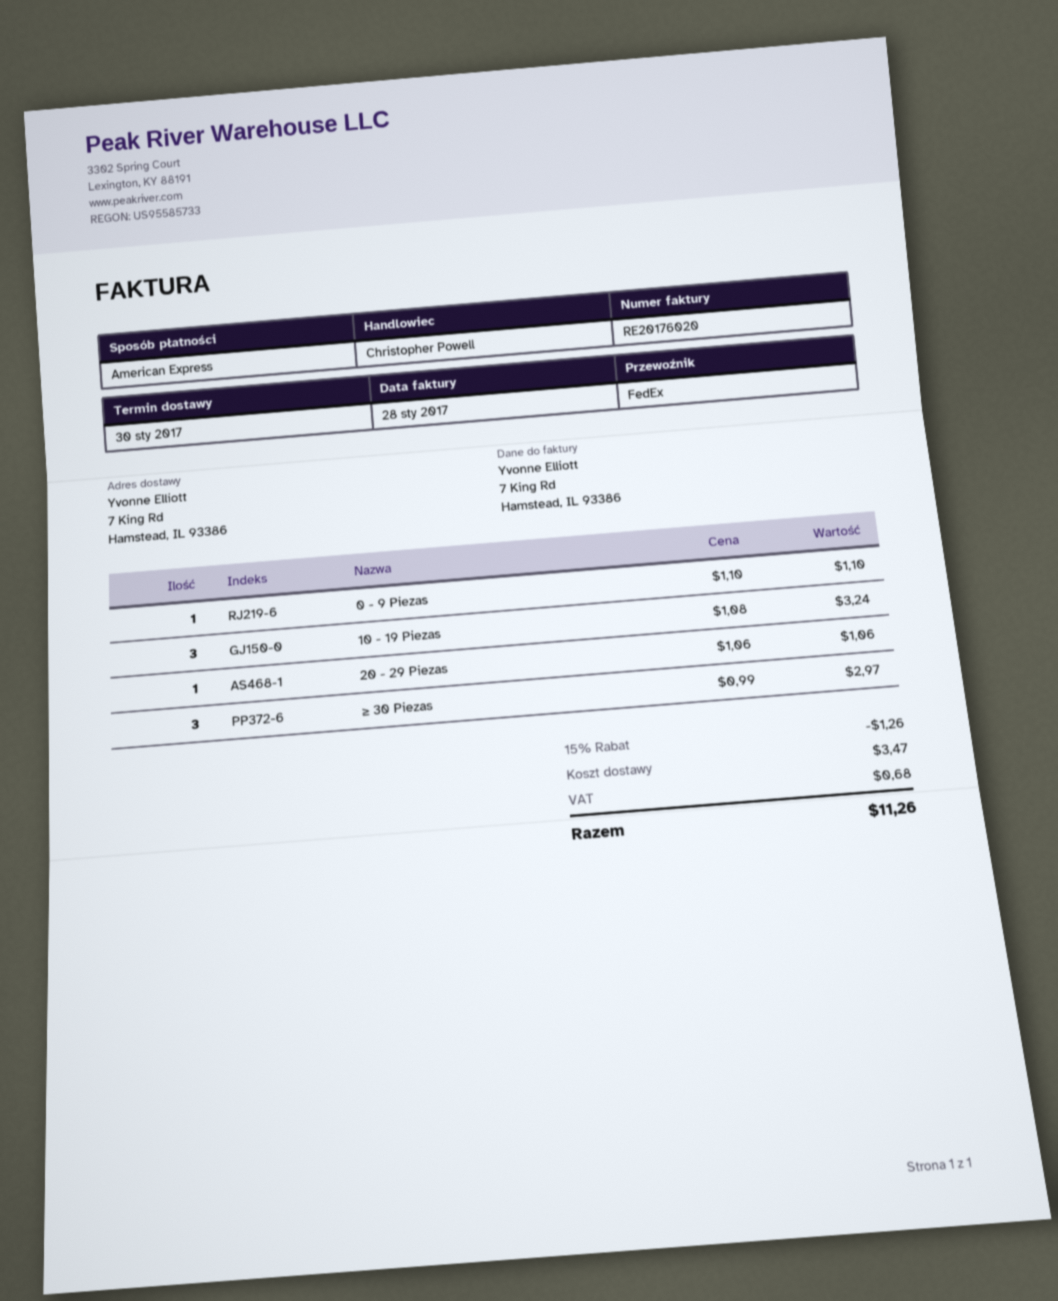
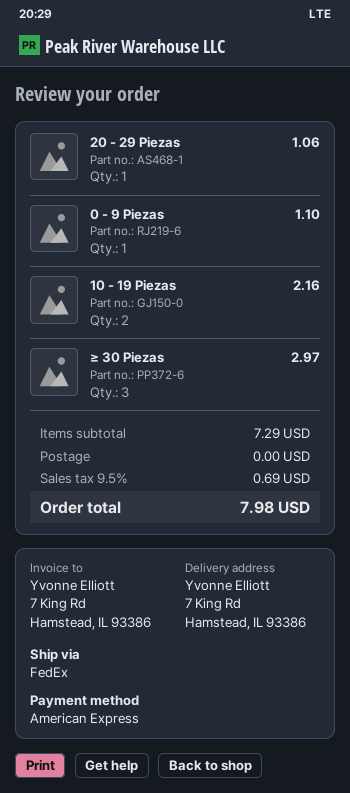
10 - 19 Piezas: 3 for 3.24 -> 2 for 2.16
discount: 15% = 1.26 -> none
shipping: 3.47 -> 0.00
tax: 0.68 -> 0.69
total: 11.26 -> 7.98

